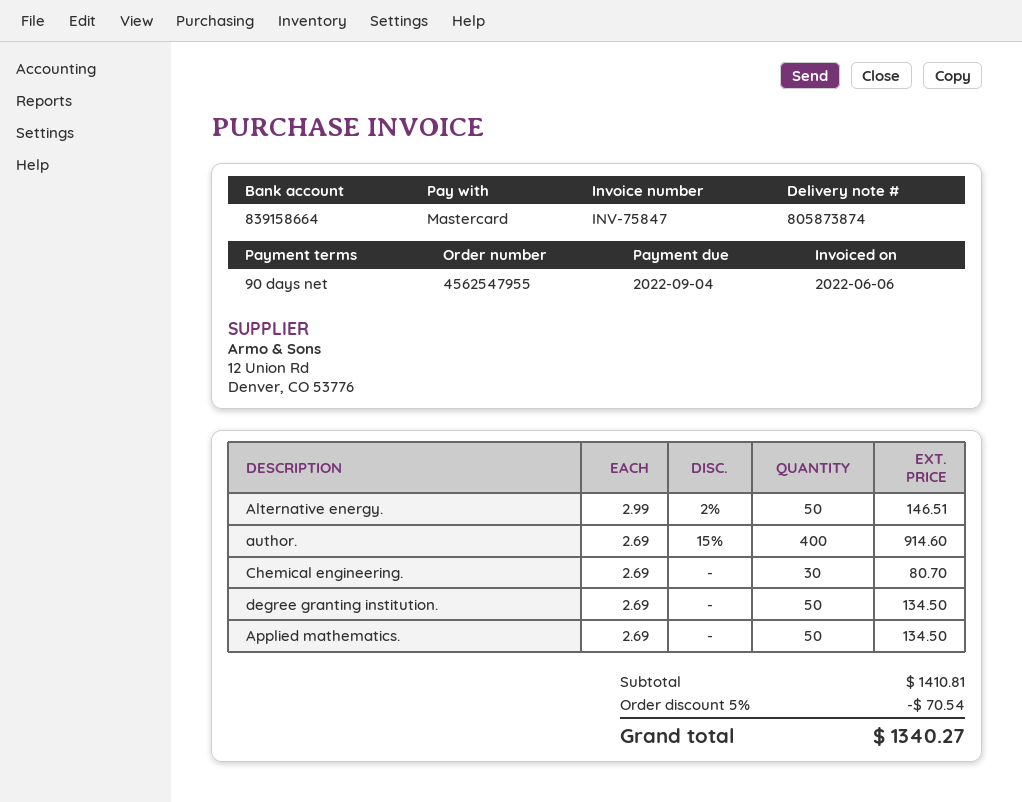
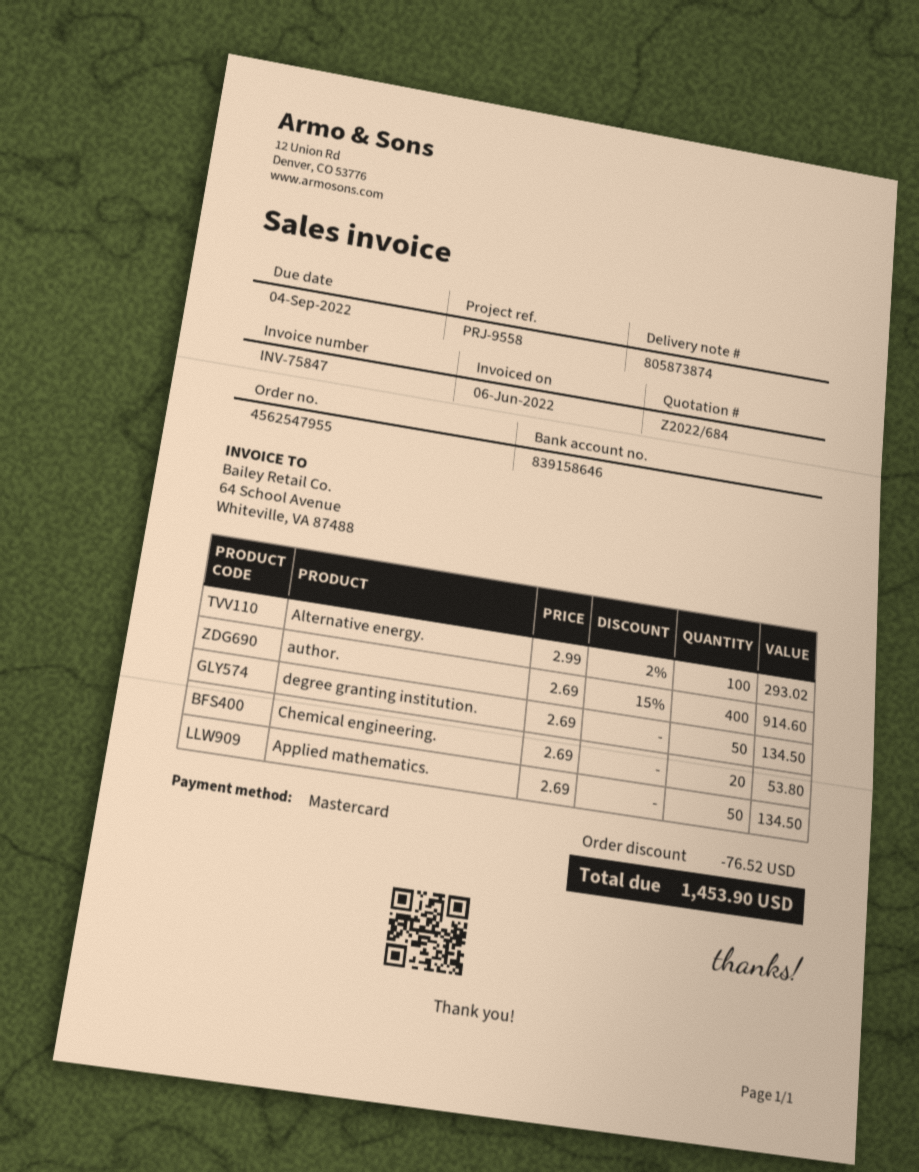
bank account: 839158664 -> 839158646
Alternative energy.: 50 x 2.99 - 2% = 146.51 -> 100 x 2.99 - 2% = 293.02
Chemical engineering.: 30 x 2.69 = 80.70 -> 20 x 2.69 = 53.80
discount: 70.54 -> 76.52
total: 1340.27 -> 1453.90

